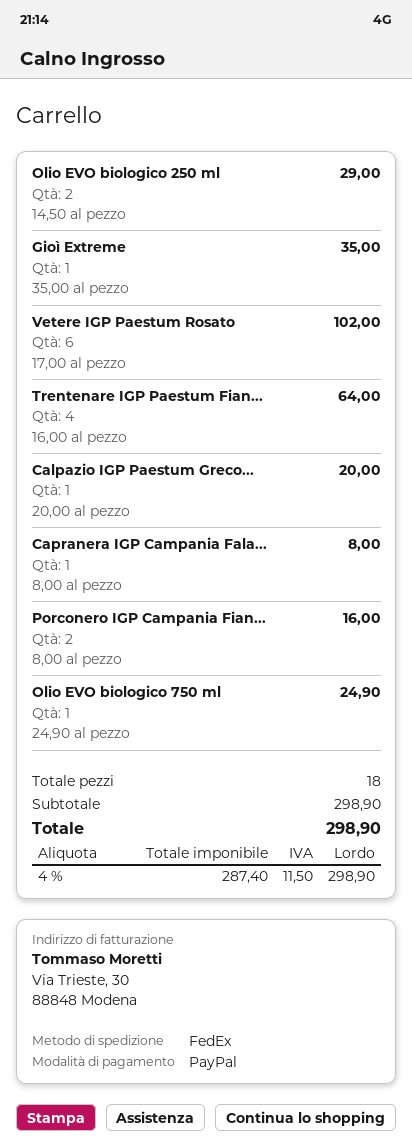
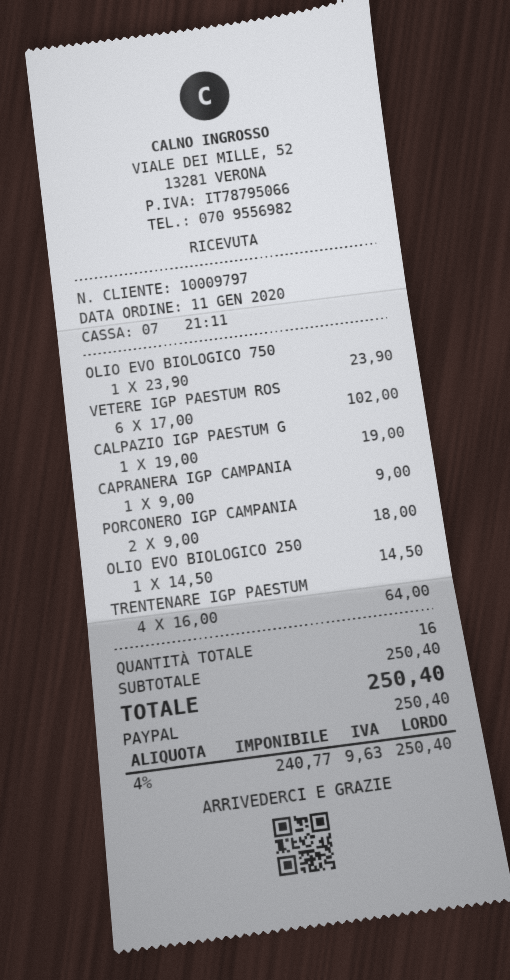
Olio EVO biologico 250 ml: 2 x 14.50 = 29.00 -> 1 x 14.50 = 14.50
Gioì Extreme: 1 x 35.00 = 35.00 -> none
Calpazio IGP Paestum Greco...: 1 x 20.00 = 20.00 -> 1 x 19.00 = 19.00
Capranera IGP Campania Fala...: 1 x 8.00 = 8.00 -> 1 x 9.00 = 9.00
Porconero IGP Campania Fian...: 2 x 8.00 = 16.00 -> 2 x 9.00 = 18.00
Olio EVO biologico 750 ml: 1 x 24.90 = 24.90 -> 1 x 23.90 = 23.90
total quantity: 18 -> 16
subtotal: 298.90 -> 250.40
net: 287.40 -> 240.77
tax: 4% = 11.50 -> 4% = 9.63
total: 298.90 -> 250.40

